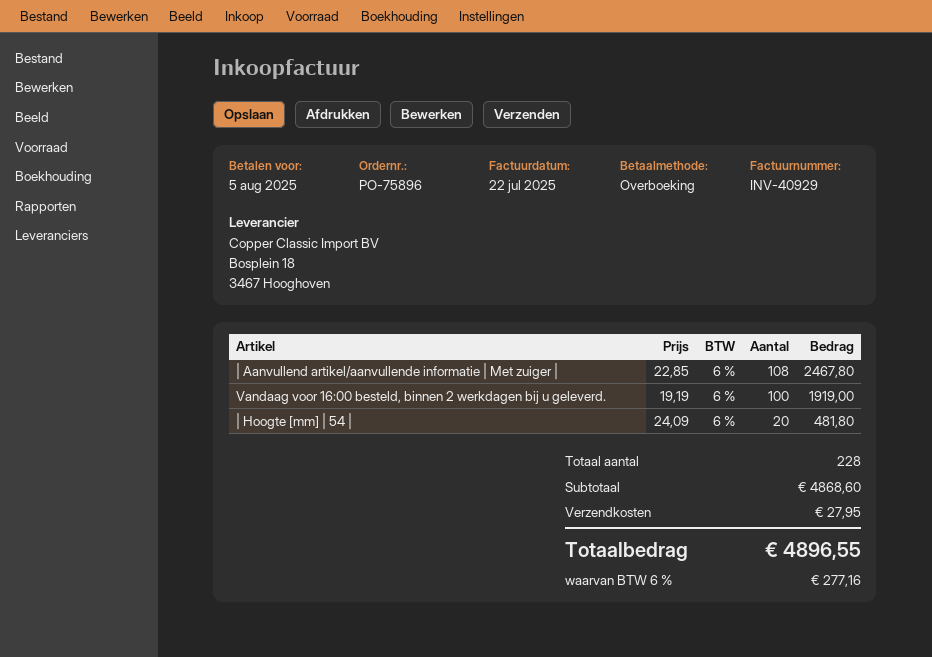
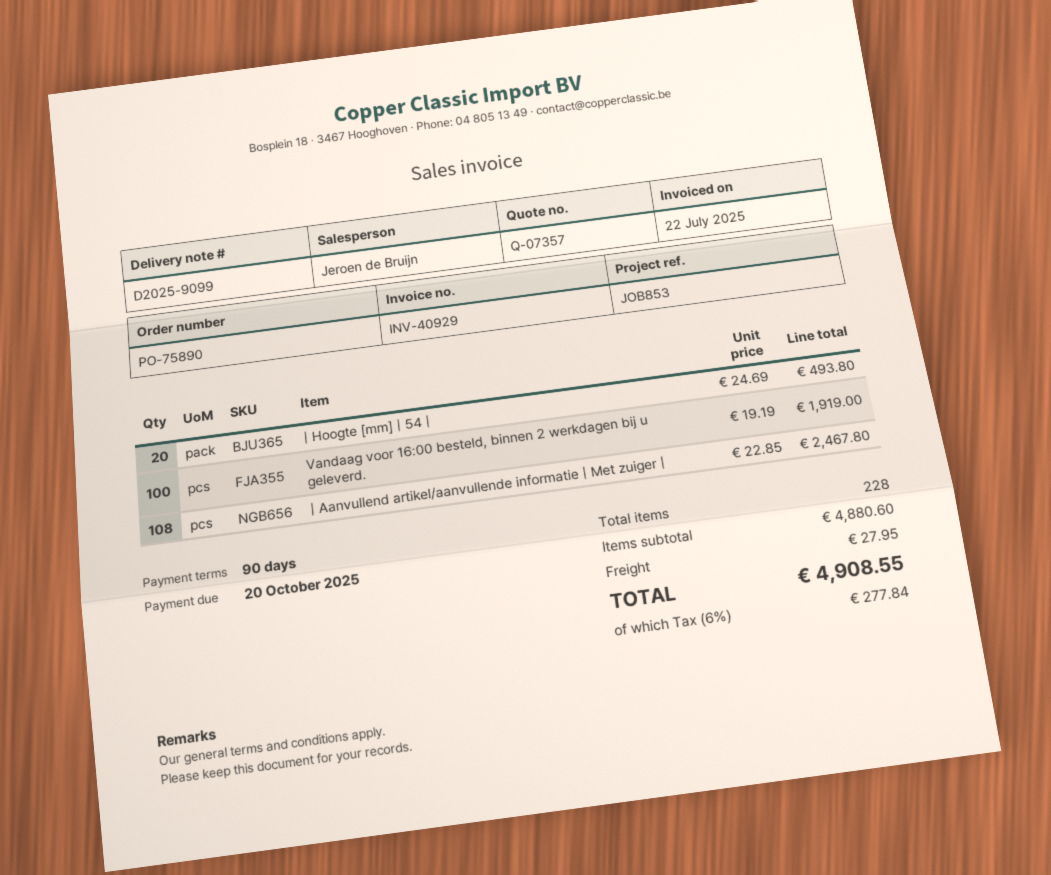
order number: PO-75896 -> PO-75890
due date: 2025-08-05 -> 2025-10-20
| Hoogte [mm] | 54 |: 20 x 24.09 = 481.80 -> 20 x 24.69 = 493.80
subtotal: 4868.60 -> 4880.60
tax: 6% = 277.16 -> 6% = 277.84
total: 4896.55 -> 4908.55

